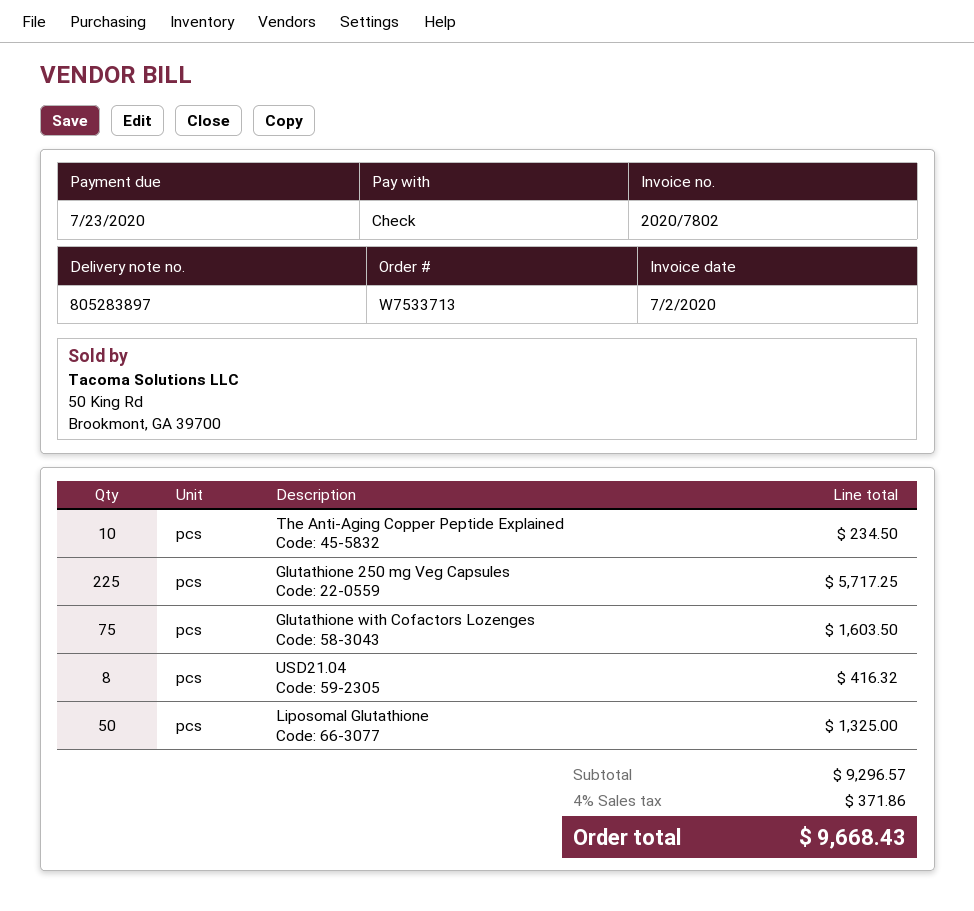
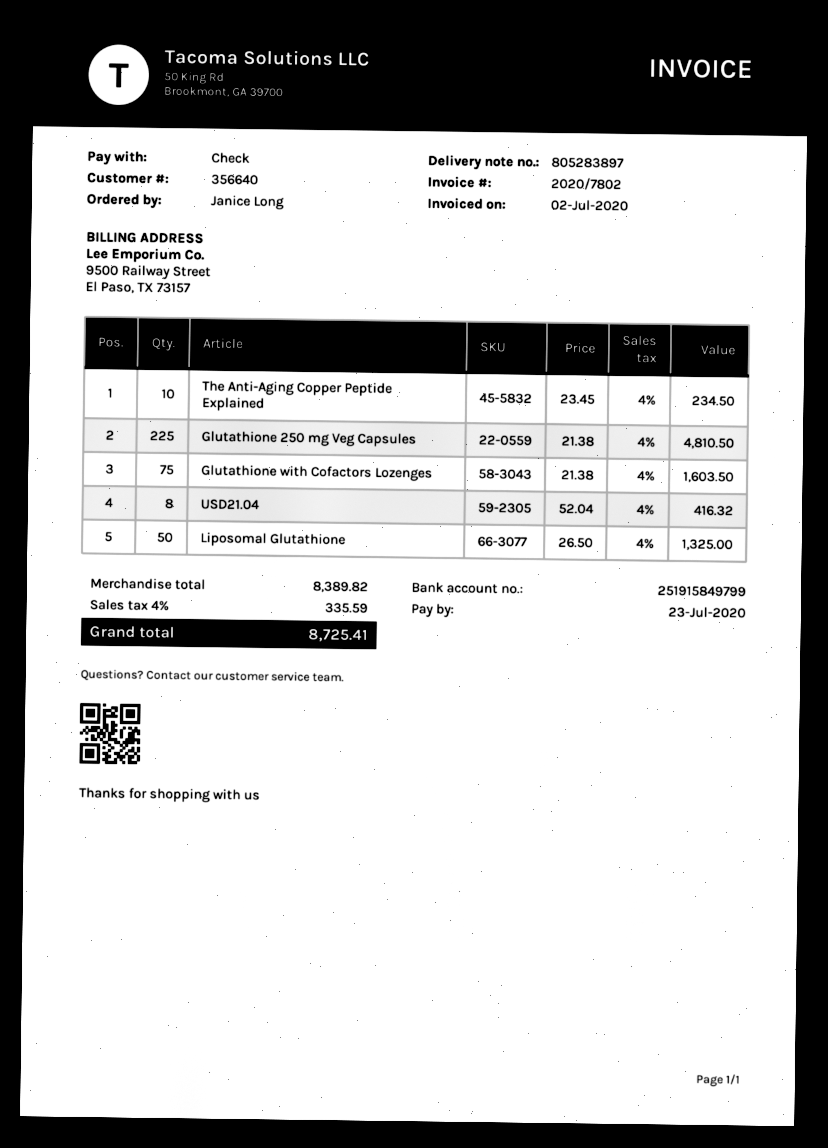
Glutathione 250 mg Veg Capsules: 225 for 5717.25 -> 225 for 4810.50
subtotal: 9296.57 -> 8389.82
tax: 4% = 371.86 -> 4% = 335.59
total: 9668.43 -> 8725.41

